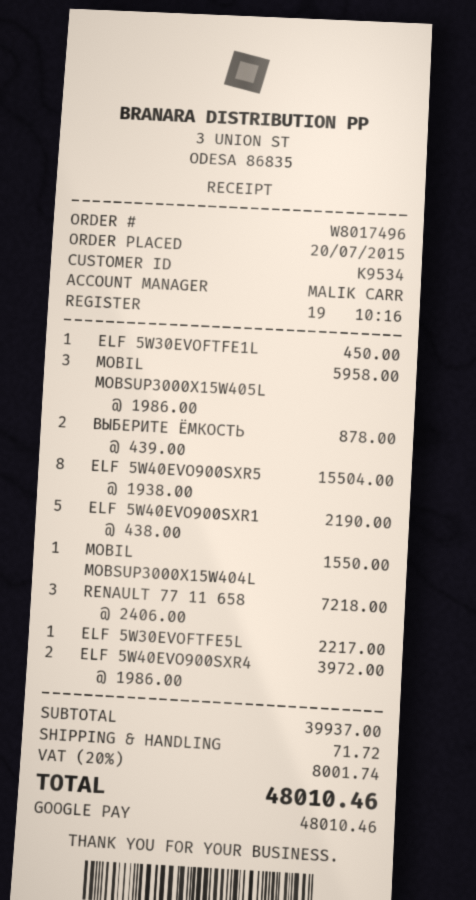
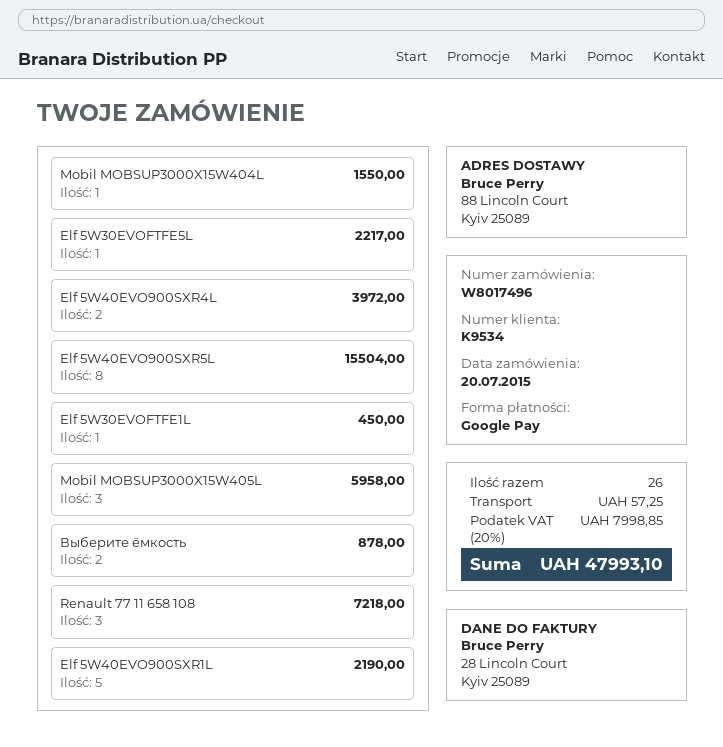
shipping: 71.72 -> 57.25
tax: 20% = 8001.74 -> 20% = 7998.85
total: 48010.46 -> 47993.10

